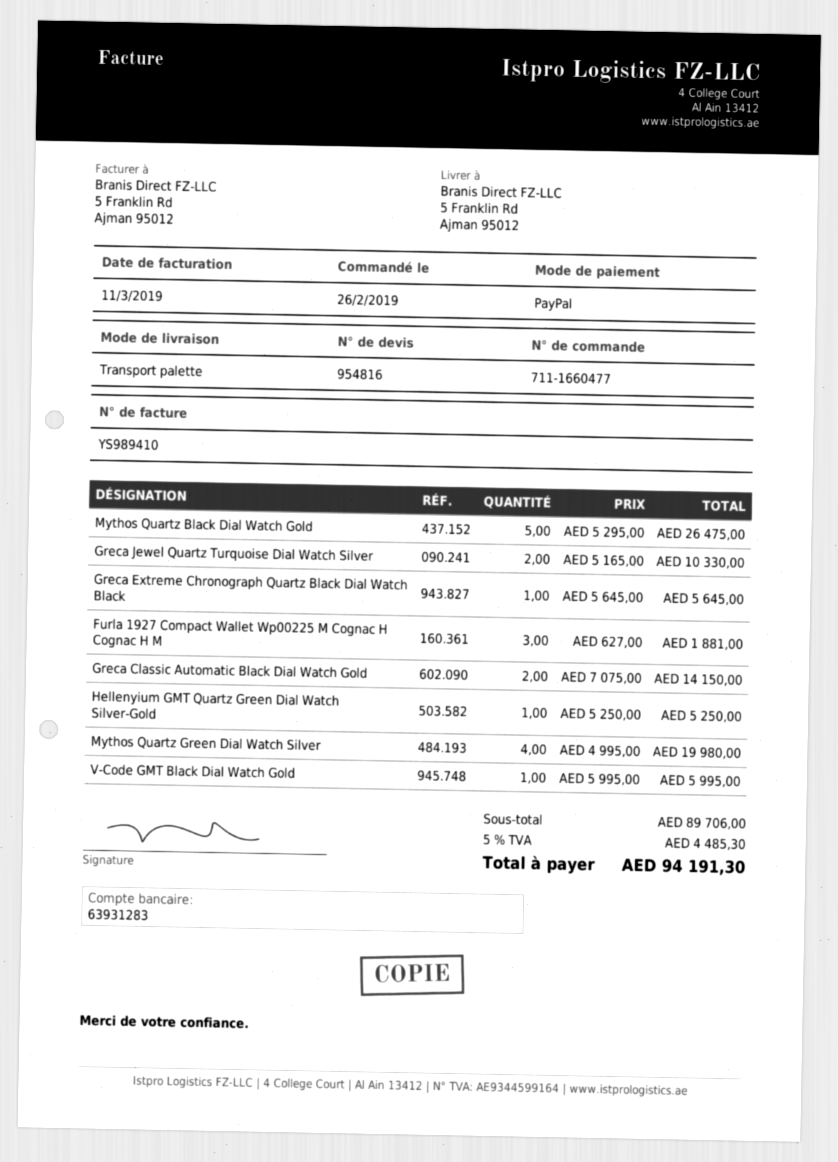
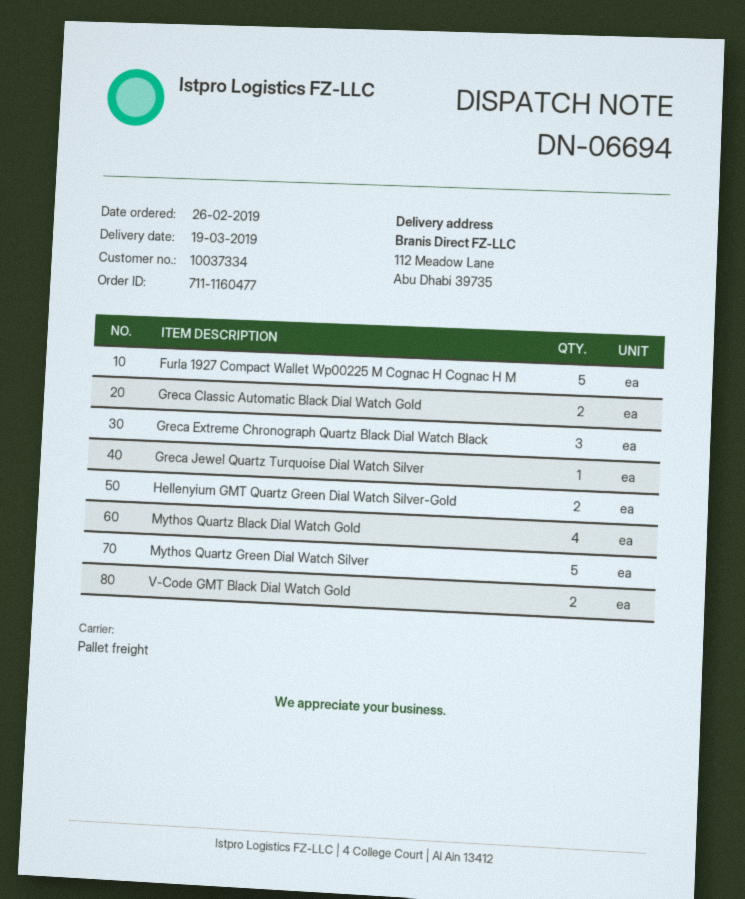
order number: 711-1660477 -> 711-1160477
ship to: 5 Franklin Rd, Ajman 95012 -> 112 Meadow Lane, Abu Dhabi 39735
Mythos Quartz Black Dial Watch Gold: 5 -> 4
Greca Jewel Quartz Turquoise Dial Watch Silver: 2 -> 1
Greca Extreme Chronograph Quartz Black Dial Watch Black: 1 -> 3
Furla 1927 Compact Wallet Wp00225 M Cognac H Cognac H M: 3 -> 5
Hellenyium GMT Quartz Green Dial Watch Silver-Gold: 1 -> 2
Mythos Quartz Green Dial Watch Silver: 4 -> 5
V-Code GMT Black Dial Watch Gold: 1 -> 2

